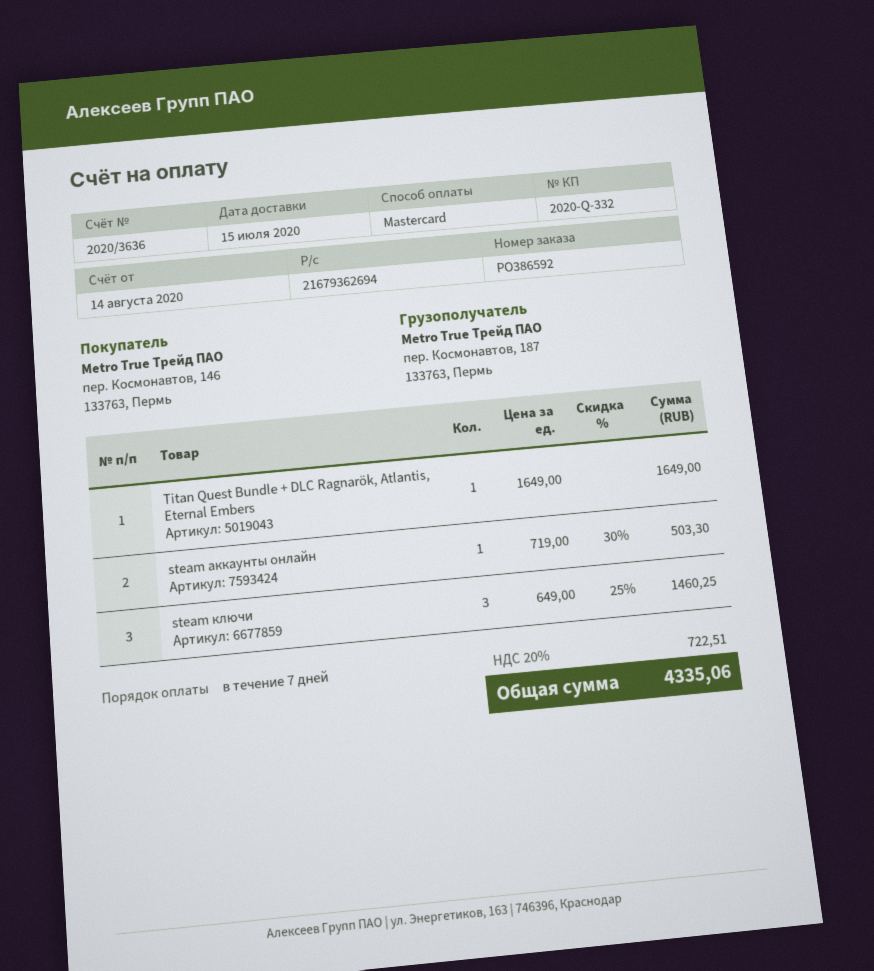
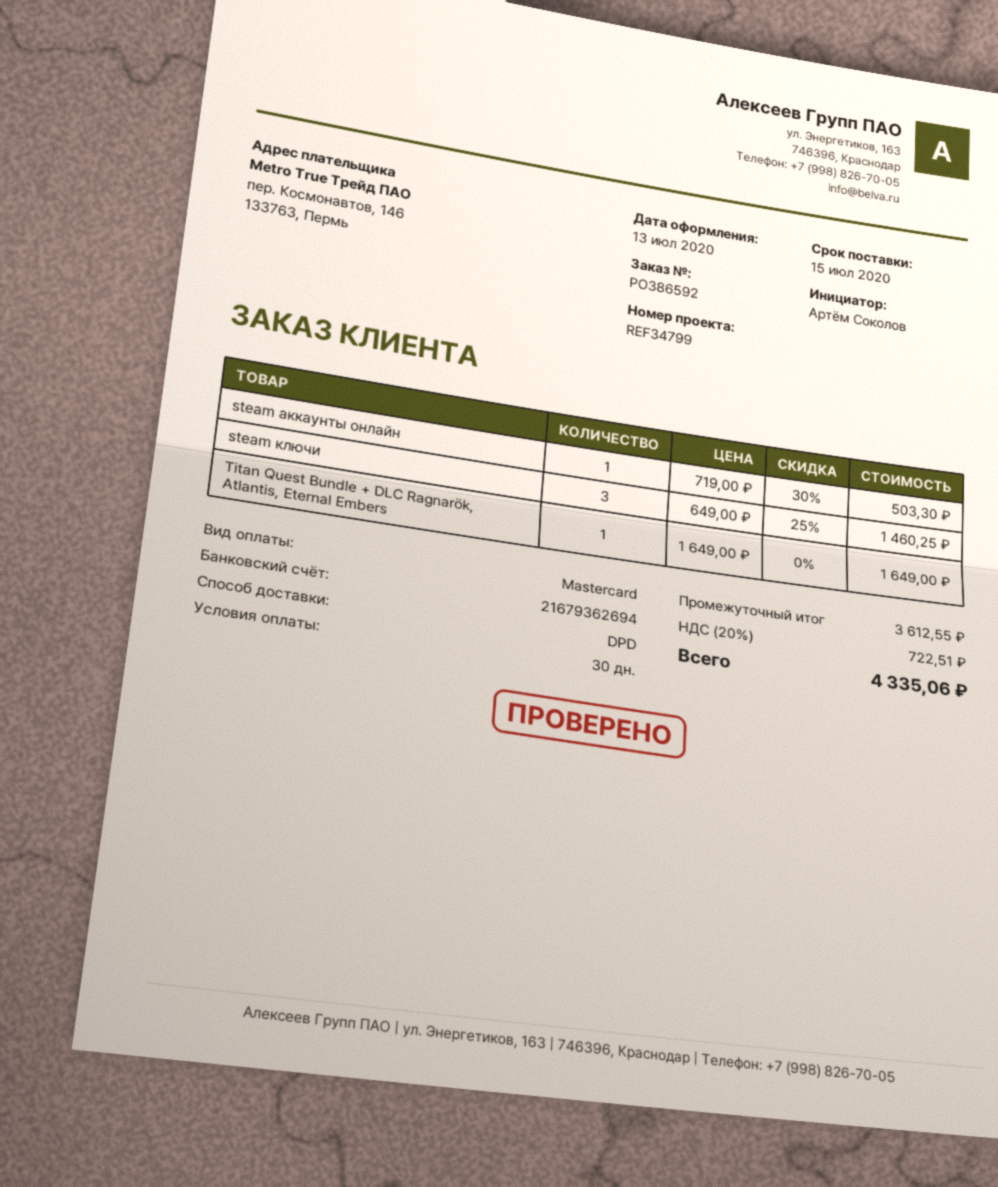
payment terms: 7 days -> 30 days

